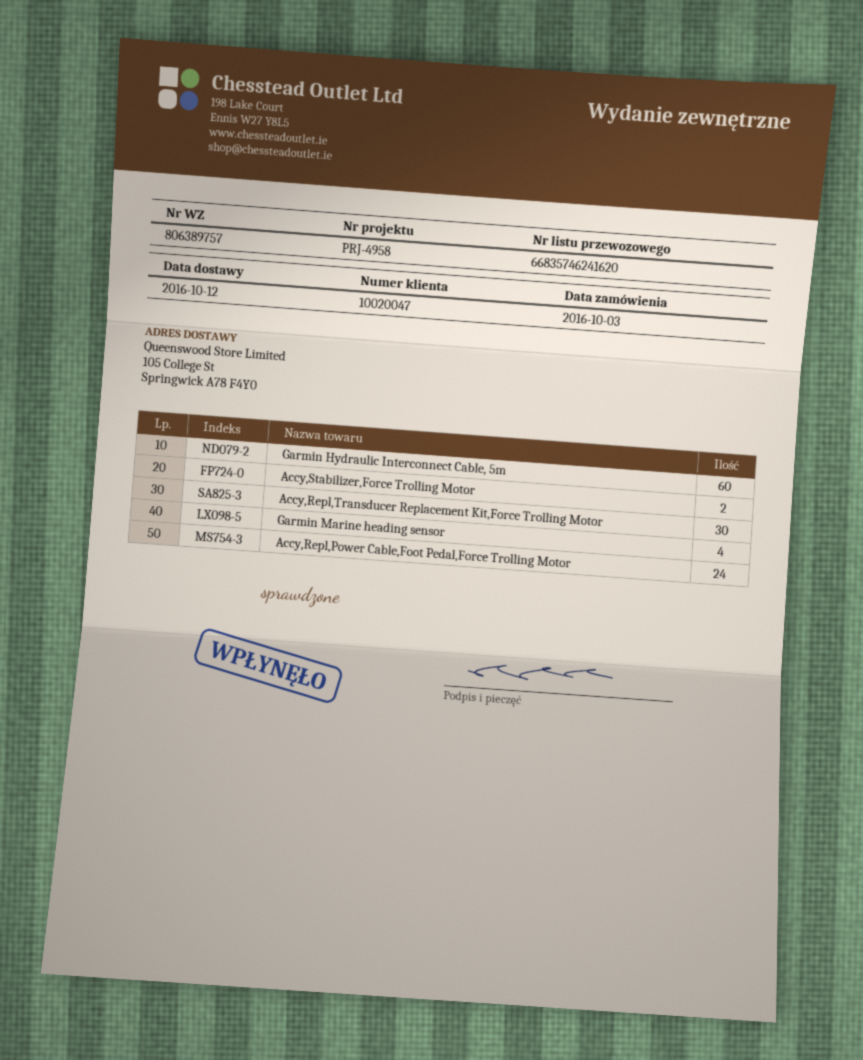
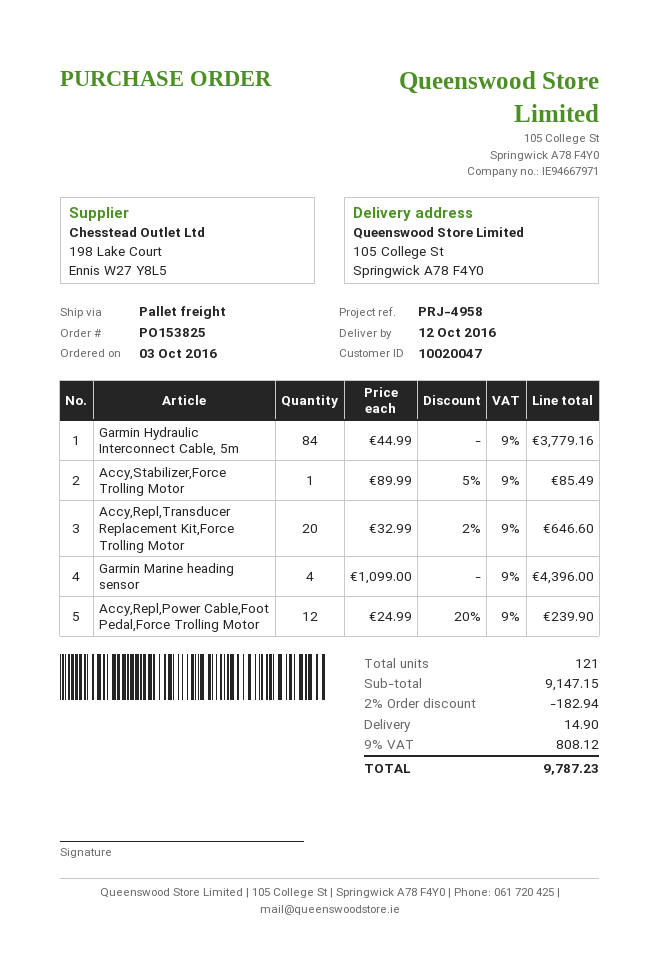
Garmin Hydraulic Interconnect Cable, 5m: 60 -> 84
Accy,Stabilizer,Force Trolling Motor: 2 -> 1
Accy,Repl,Transducer Replacement Kit,Force Trolling Motor: 30 -> 20
Accy,Repl,Power Cable,Foot Pedal,Force Trolling Motor: 24 -> 12

